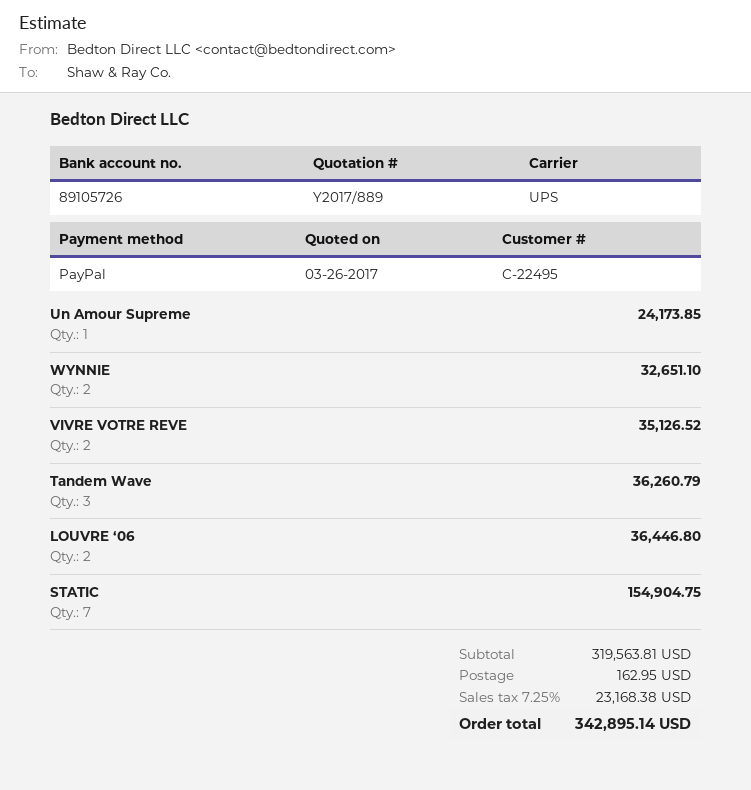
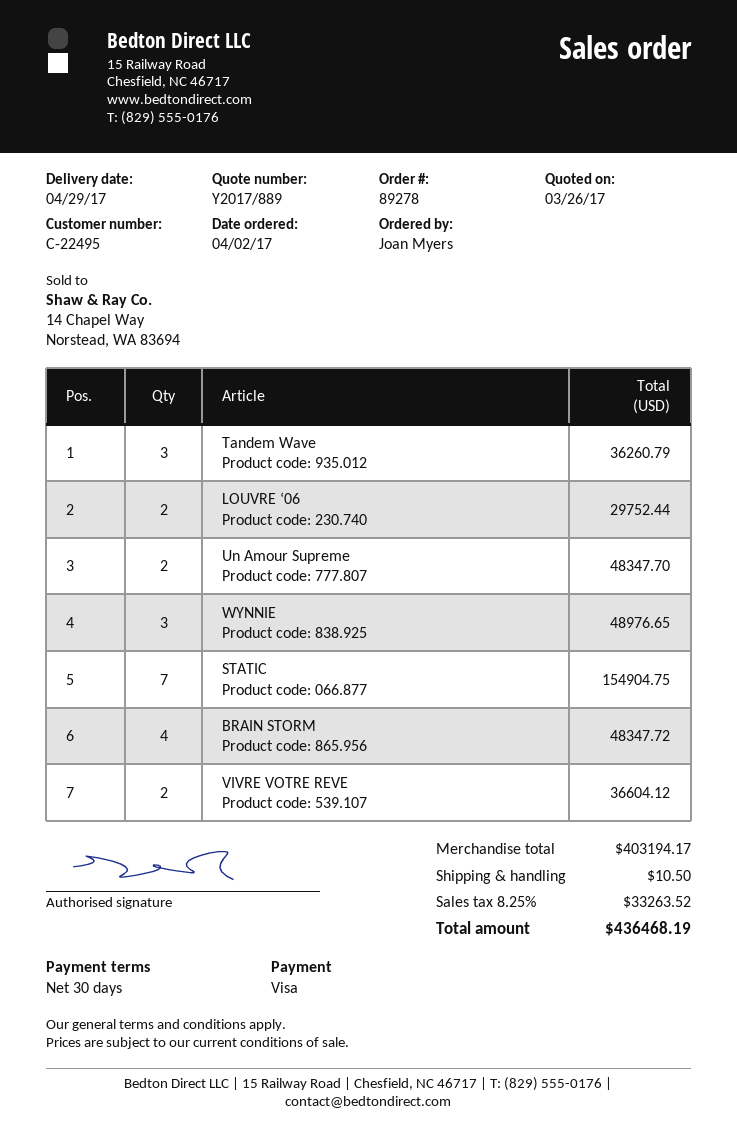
payment method: PayPal -> Visa
Un Amour Supreme: 1 for 24173.85 -> 2 for 48347.70
WYNNIE: 2 for 32651.10 -> 3 for 48976.65
VIVRE VOTRE REVE: 2 for 35126.52 -> 2 for 36604.12
LOUVRE ‘06: 2 for 36446.80 -> 2 for 29752.44
BRAIN STORM: none -> 4 for 48347.72
subtotal: 319563.81 -> 403194.17
shipping: 162.95 -> 10.50
tax: 7.25% = 23168.38 -> 8.25% = 33263.52
total: 342895.14 -> 436468.19

